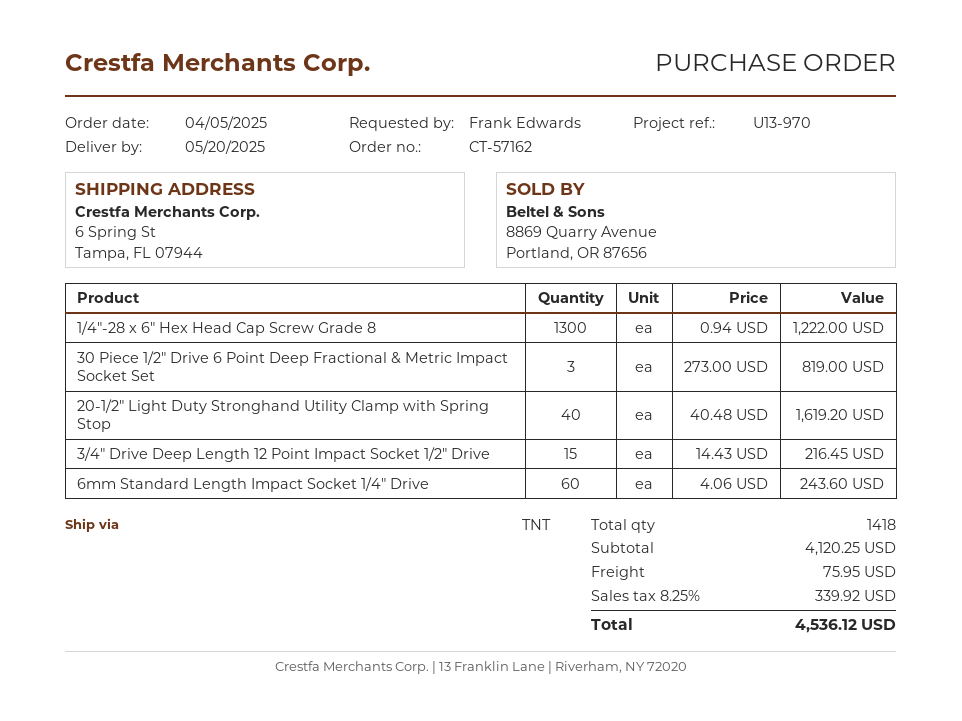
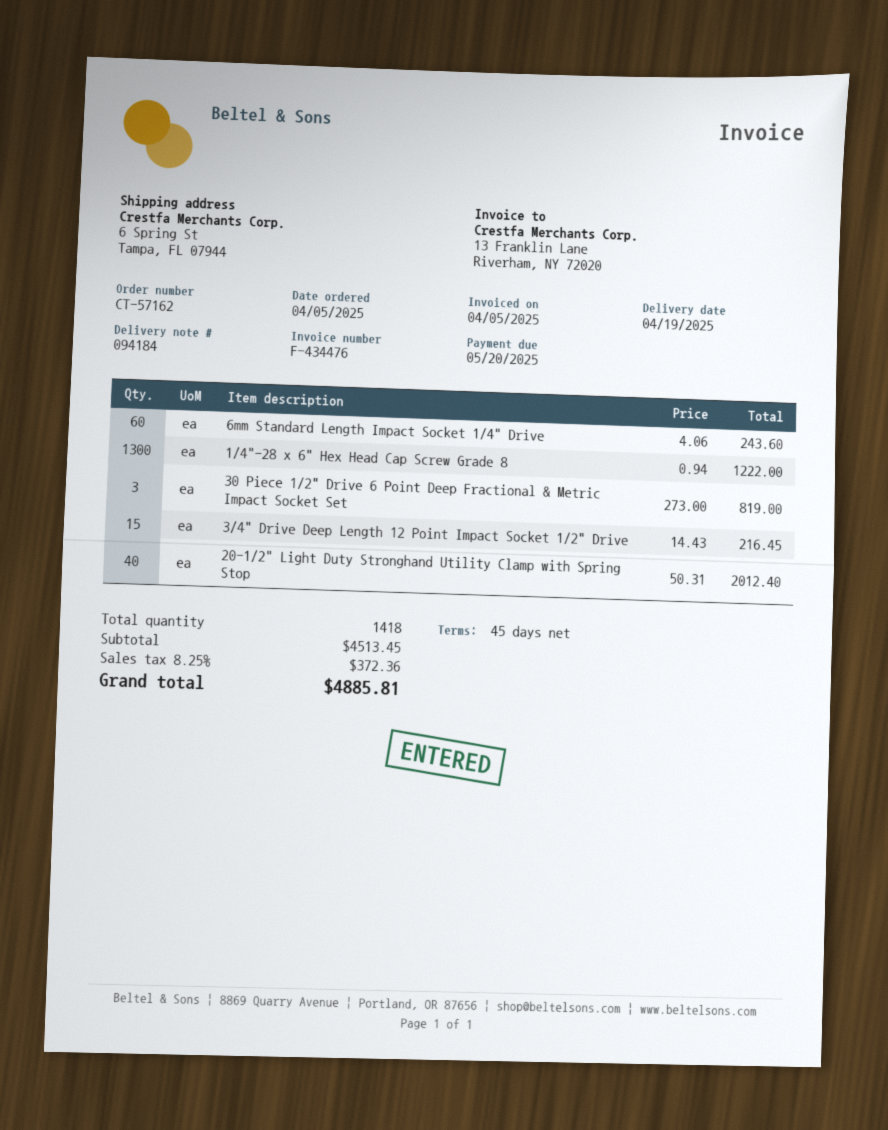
delivery date: 2025-05-20 -> 2025-04-19
20-1/2" Light Duty Stronghand Utility Clamp with Spring Stop: 40 x 40.48 = 1619.20 -> 40 x 50.31 = 2012.40
subtotal: 4120.25 -> 4513.45
shipping: 75.95 -> none
tax: 8.25% = 339.92 -> 8.25% = 372.36
total: 4536.12 -> 4885.81

